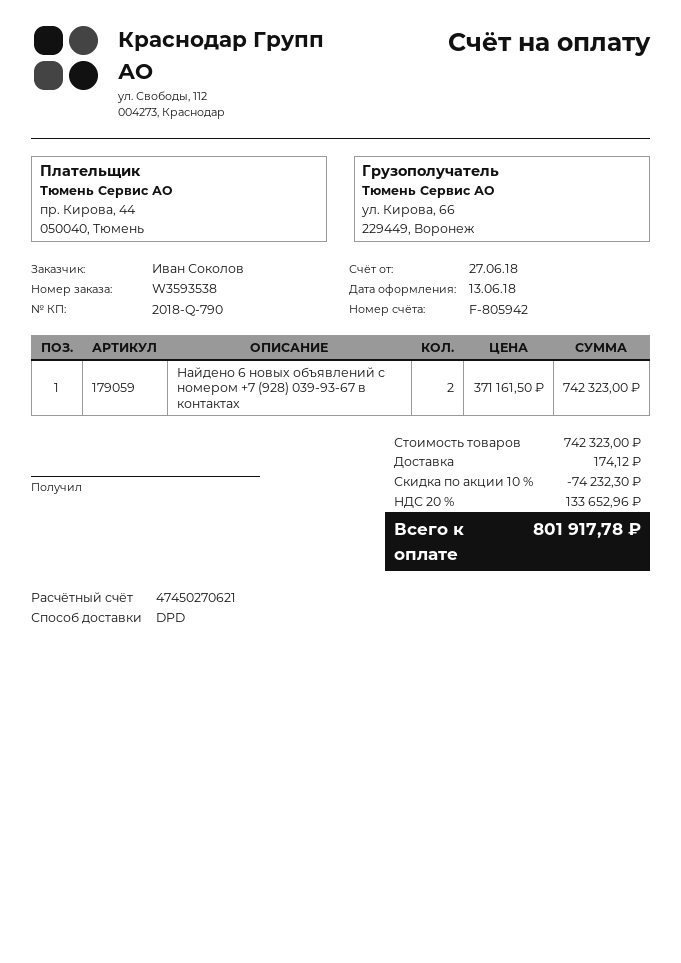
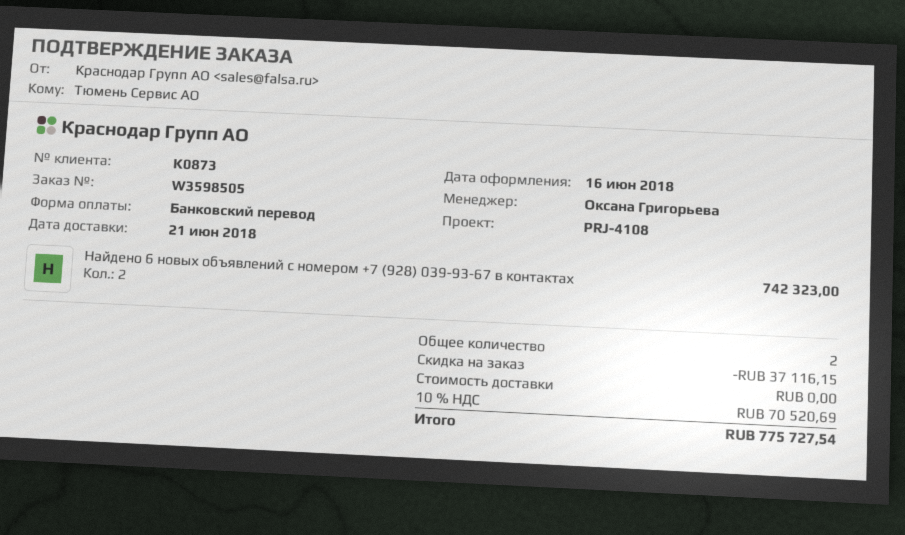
order number: W3593538 -> W3598505
order date: 2018-06-13 -> 2018-06-16
discount: 74232.30 -> 37116.15
shipping: 174.12 -> 0.00
tax: 20% = 133652.96 -> 10% = 70520.69
total: 801917.78 -> 775727.54

